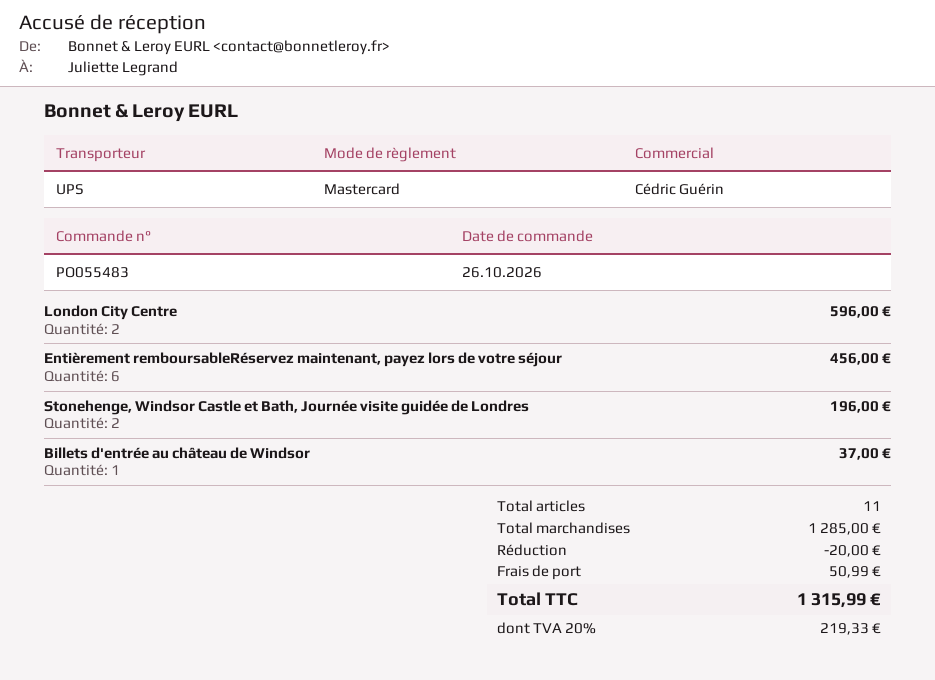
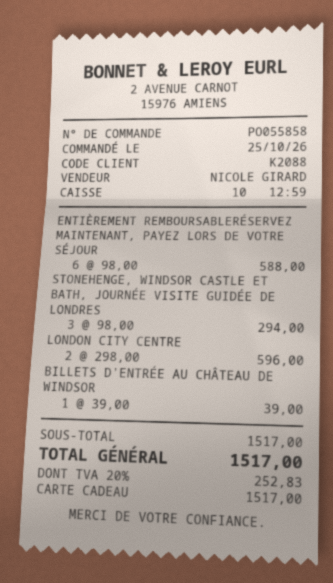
order number: PO055483 -> PO055858
order date: 2026-10-26 -> 2026-10-25
sales rep: Cédric Guérin -> NICOLE GIRARD
payment method: Mastercard -> gift card
Entièrement remboursableRéservez maintenant, payez lors de votre séjour: 6 for 456.00 -> 6 for 588.00
Stonehenge, Windsor Castle et Bath, Journée visite guidée de Londres: 2 for 196.00 -> 3 for 294.00
Billets d'entrée au château de Windsor: 1 for 37.00 -> 1 for 39.00
subtotal: 1285.00 -> 1517.00
discount: 20.00 -> none
shipping: 50.99 -> none
tax: 20% = 219.33 -> 20% = 252.83
total: 1315.99 -> 1517.00

